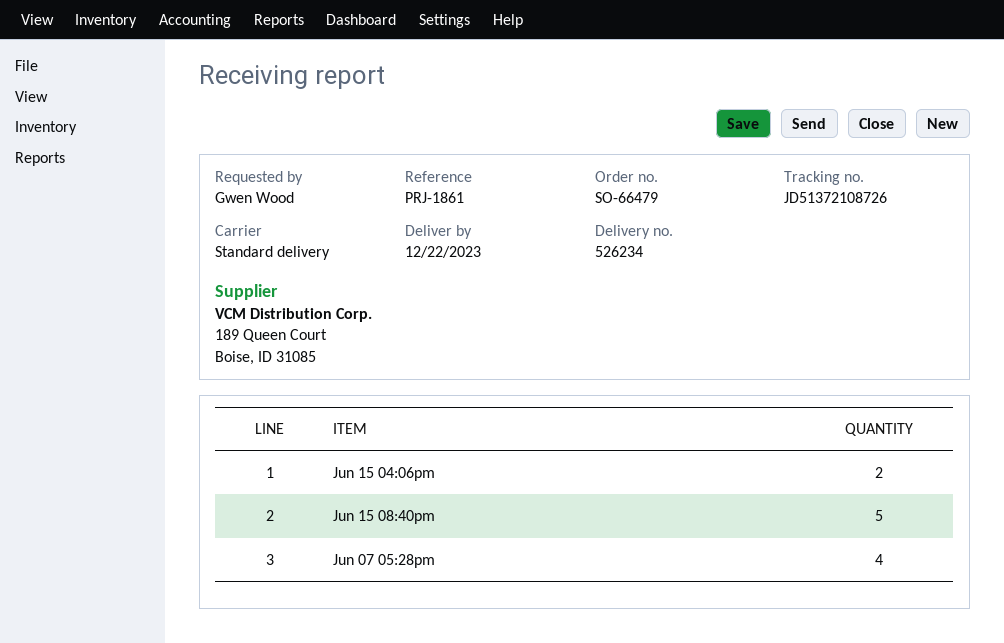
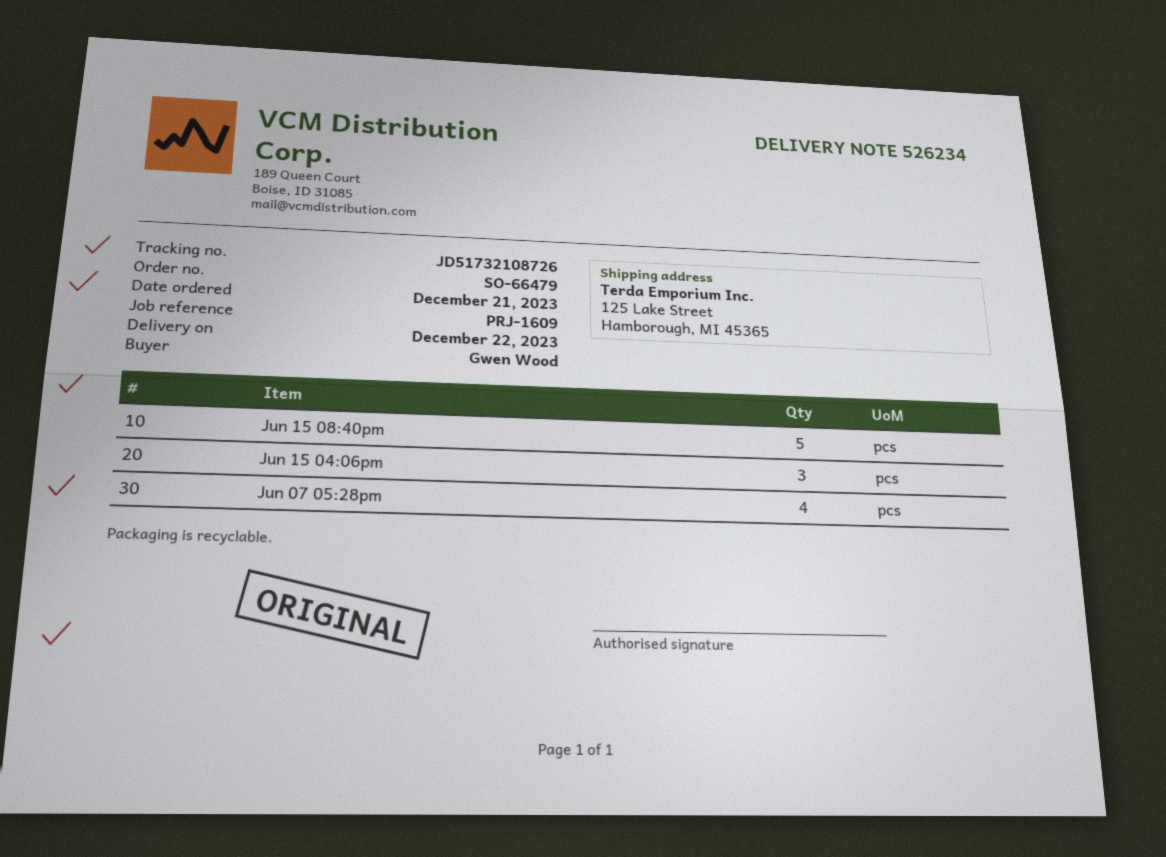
reference: PRJ-1861 -> PRJ-1609
tracking number: JD51372108726 -> JD51732108726
Jun 15 04:06pm: 2 -> 3

